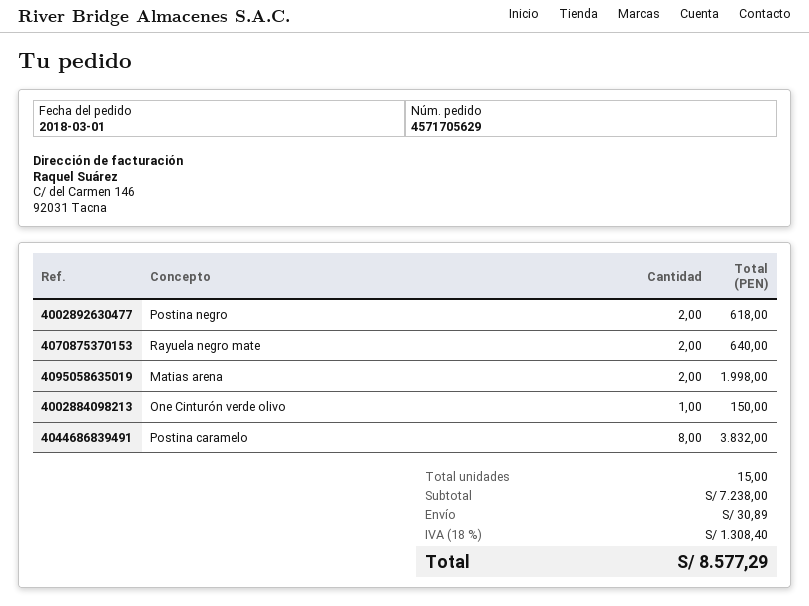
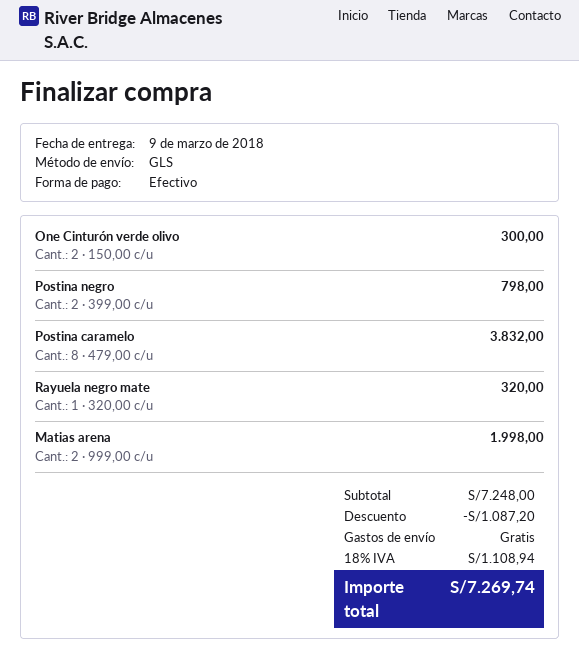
Postina negro: 2 for 618.00 -> 2 for 798.00
Rayuela negro mate: 2 for 640.00 -> 1 for 320.00
One Cinturón verde olivo: 1 for 150.00 -> 2 for 300.00
subtotal: 7238.00 -> 7248.00
discount: none -> 1087.20
shipping: 30.89 -> 0.00
tax: 18% = 1308.40 -> 18% = 1108.94
total: 8577.29 -> 7269.74

